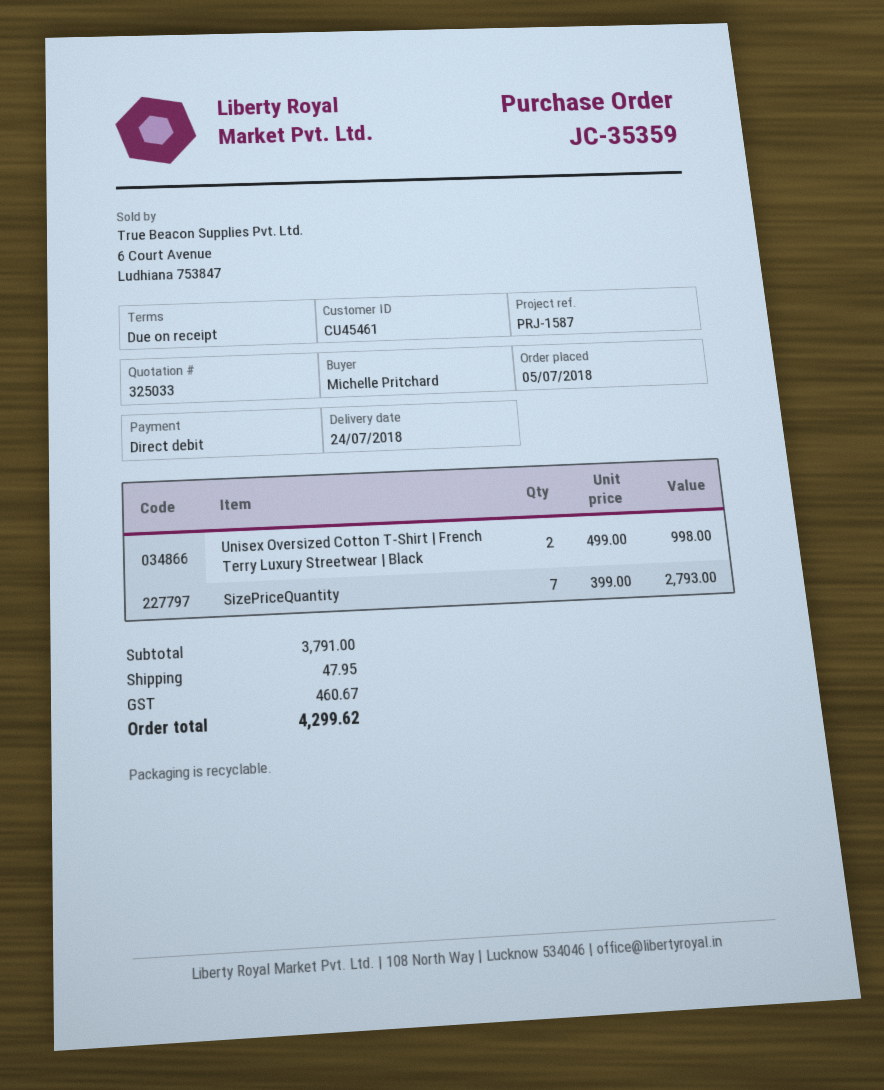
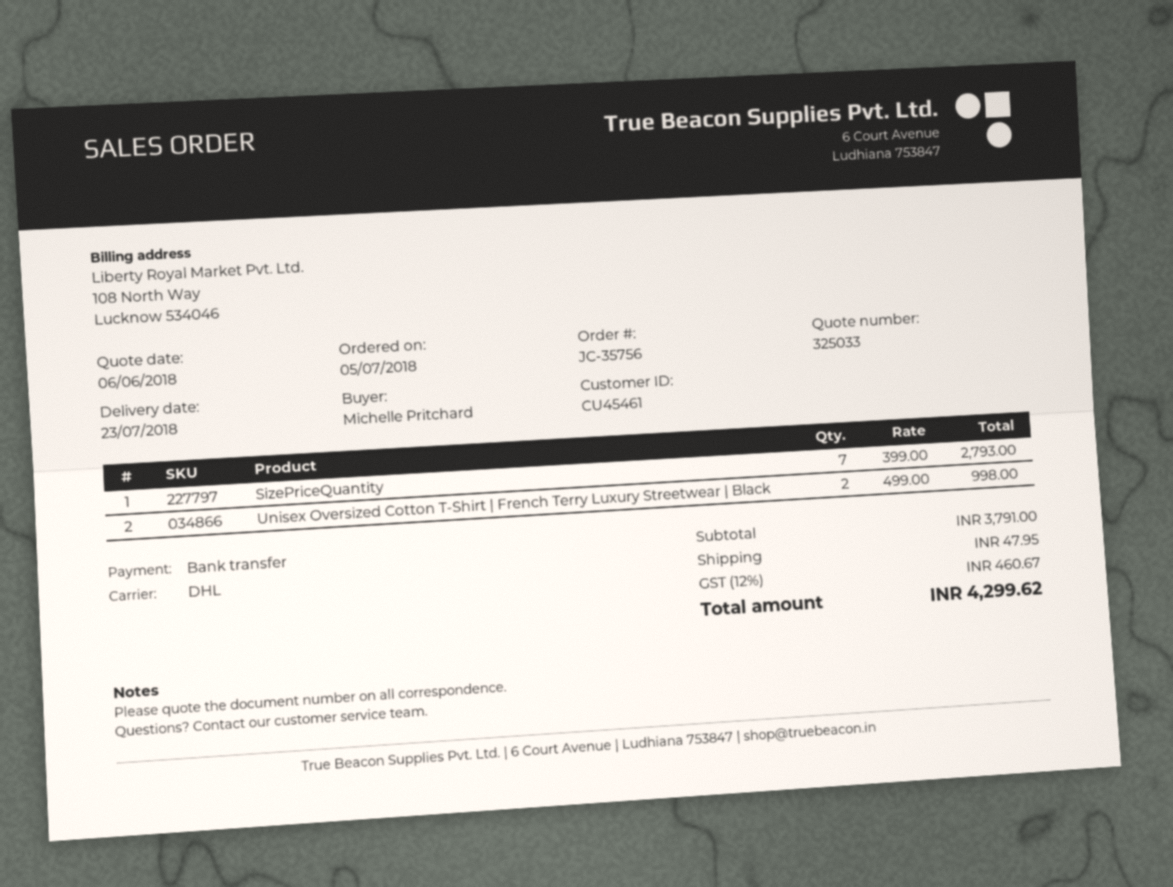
order number: JC-35359 -> JC-35756
delivery date: 2018-07-24 -> 2018-07-23
payment method: direct debit -> bank transfer

